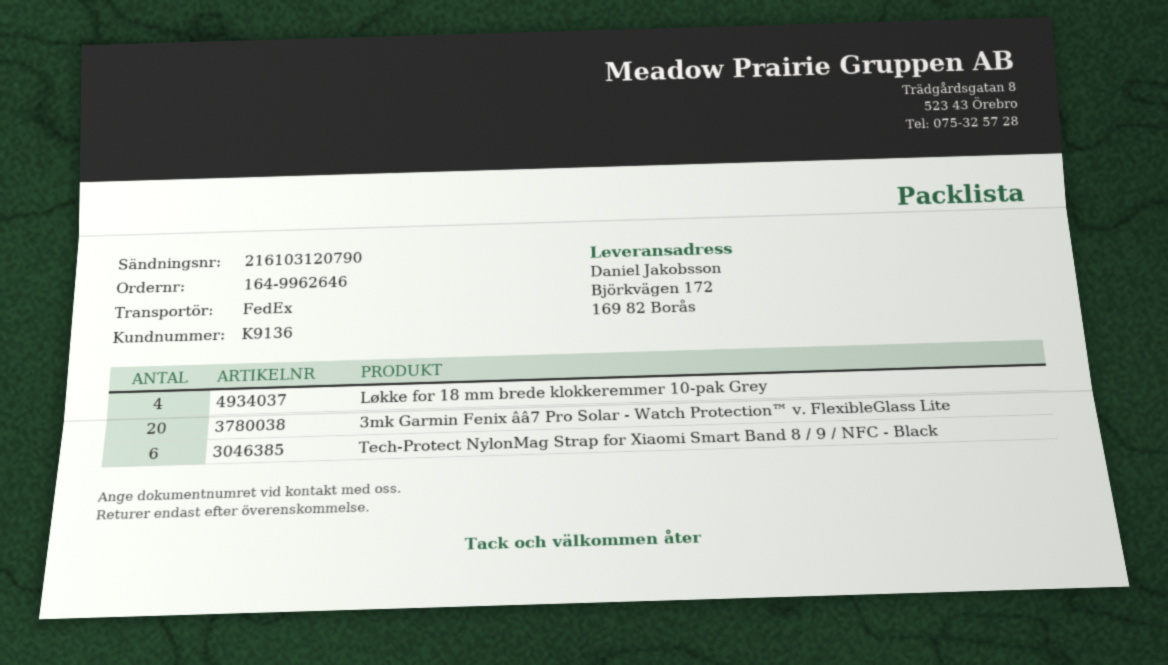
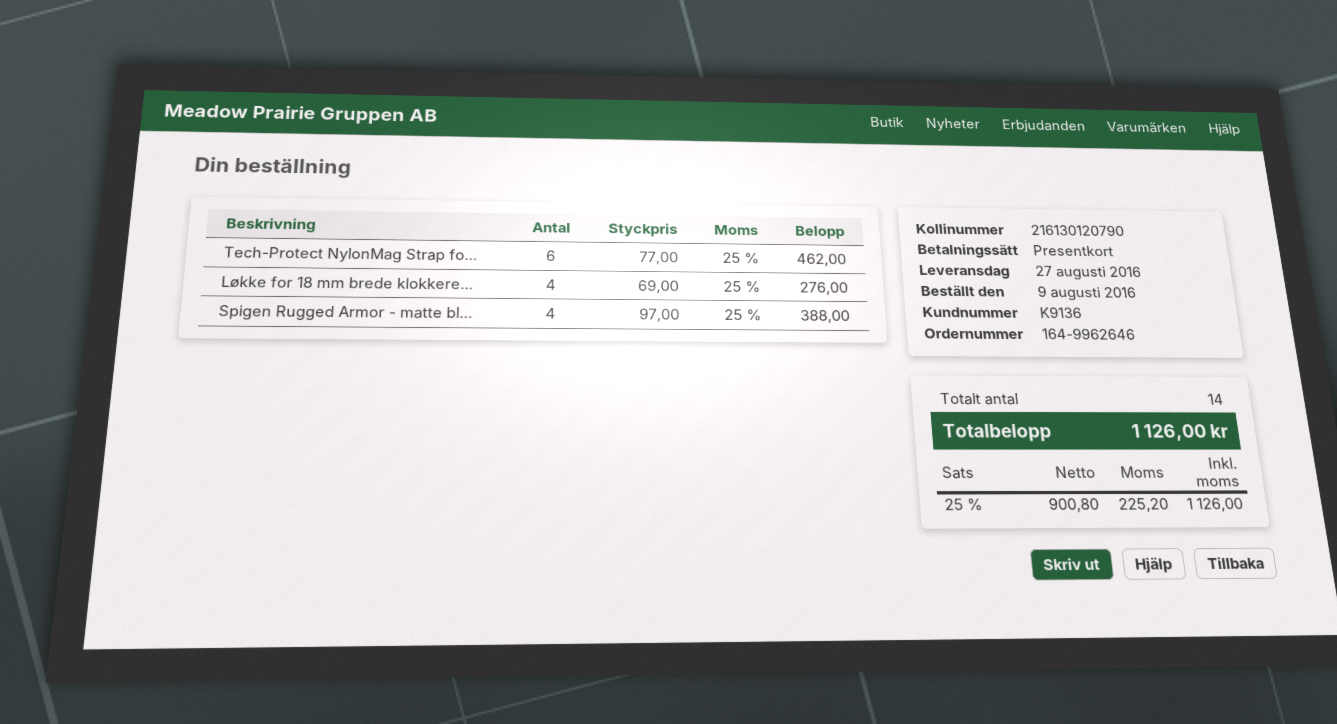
tracking number: 216103120790 -> 216130120790
3mk Garmin Fenix ââ7 Pro Solar - Watch Protection™ v. FlexibleGlass Lite: 20 -> none
Spigen Rugged Armor - matte bl...: none -> 4

